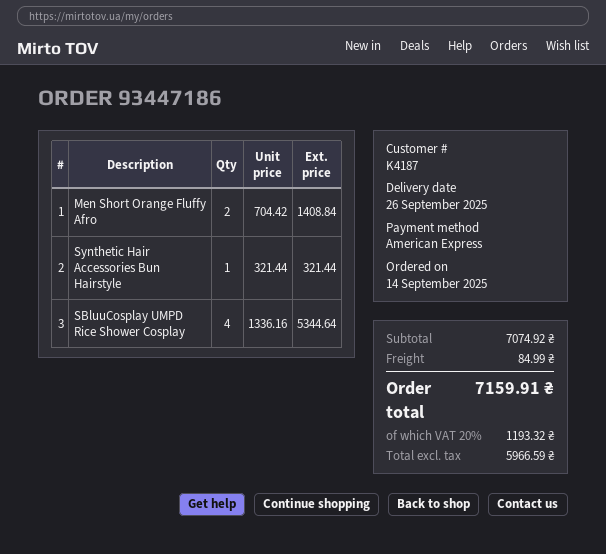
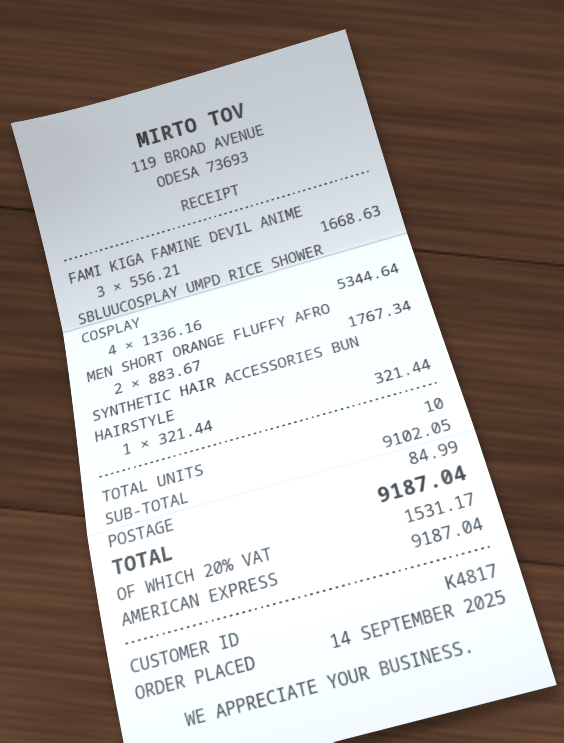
customer number: K4187 -> K4817
Men Short Orange Fluffy Afro: 2 x 704.42 = 1408.84 -> 2 x 883.67 = 1767.34
FAMI KIGA FAMINE DEVIL ANIME: none -> 3 x 556.21 = 1668.63
subtotal: 7074.92 -> 9102.05
tax: 20% = 1193.32 -> 20% = 1531.17
total: 7159.91 -> 9187.04

